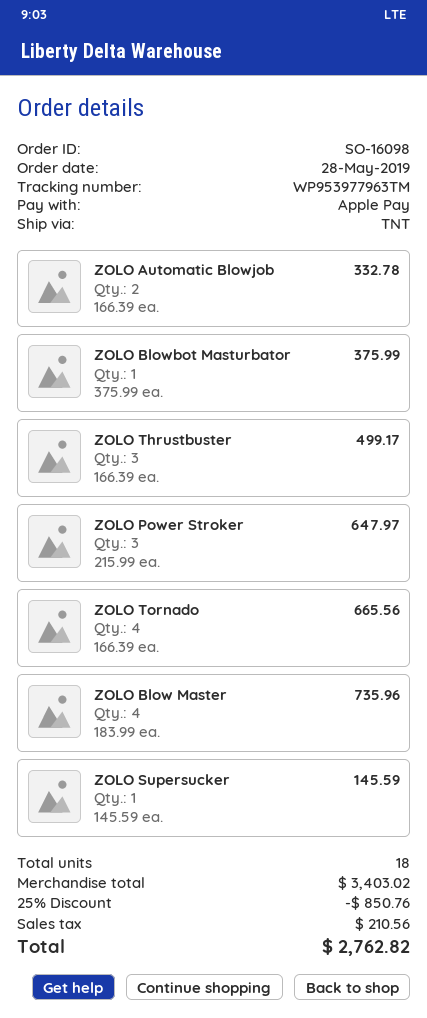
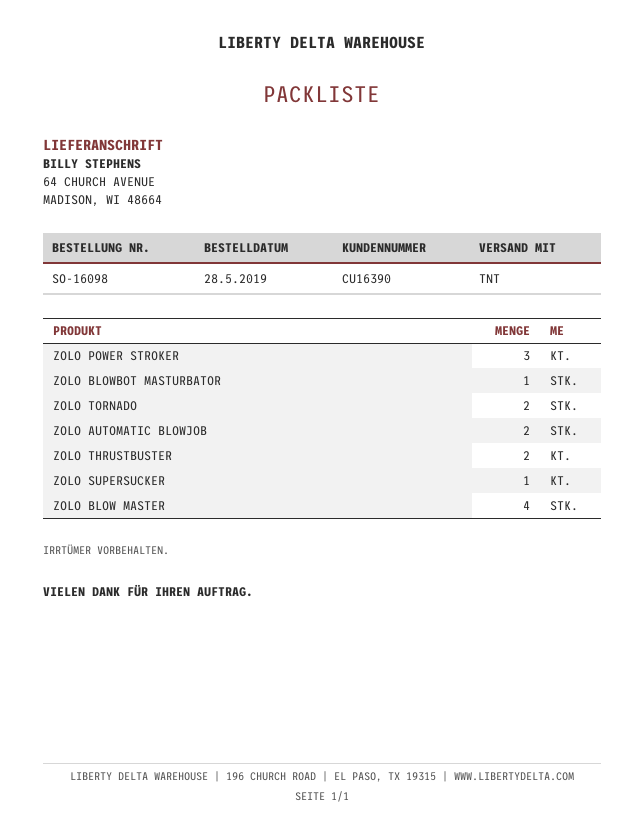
ZOLO Thrustbuster: 3 -> 2
ZOLO Tornado: 4 -> 2

